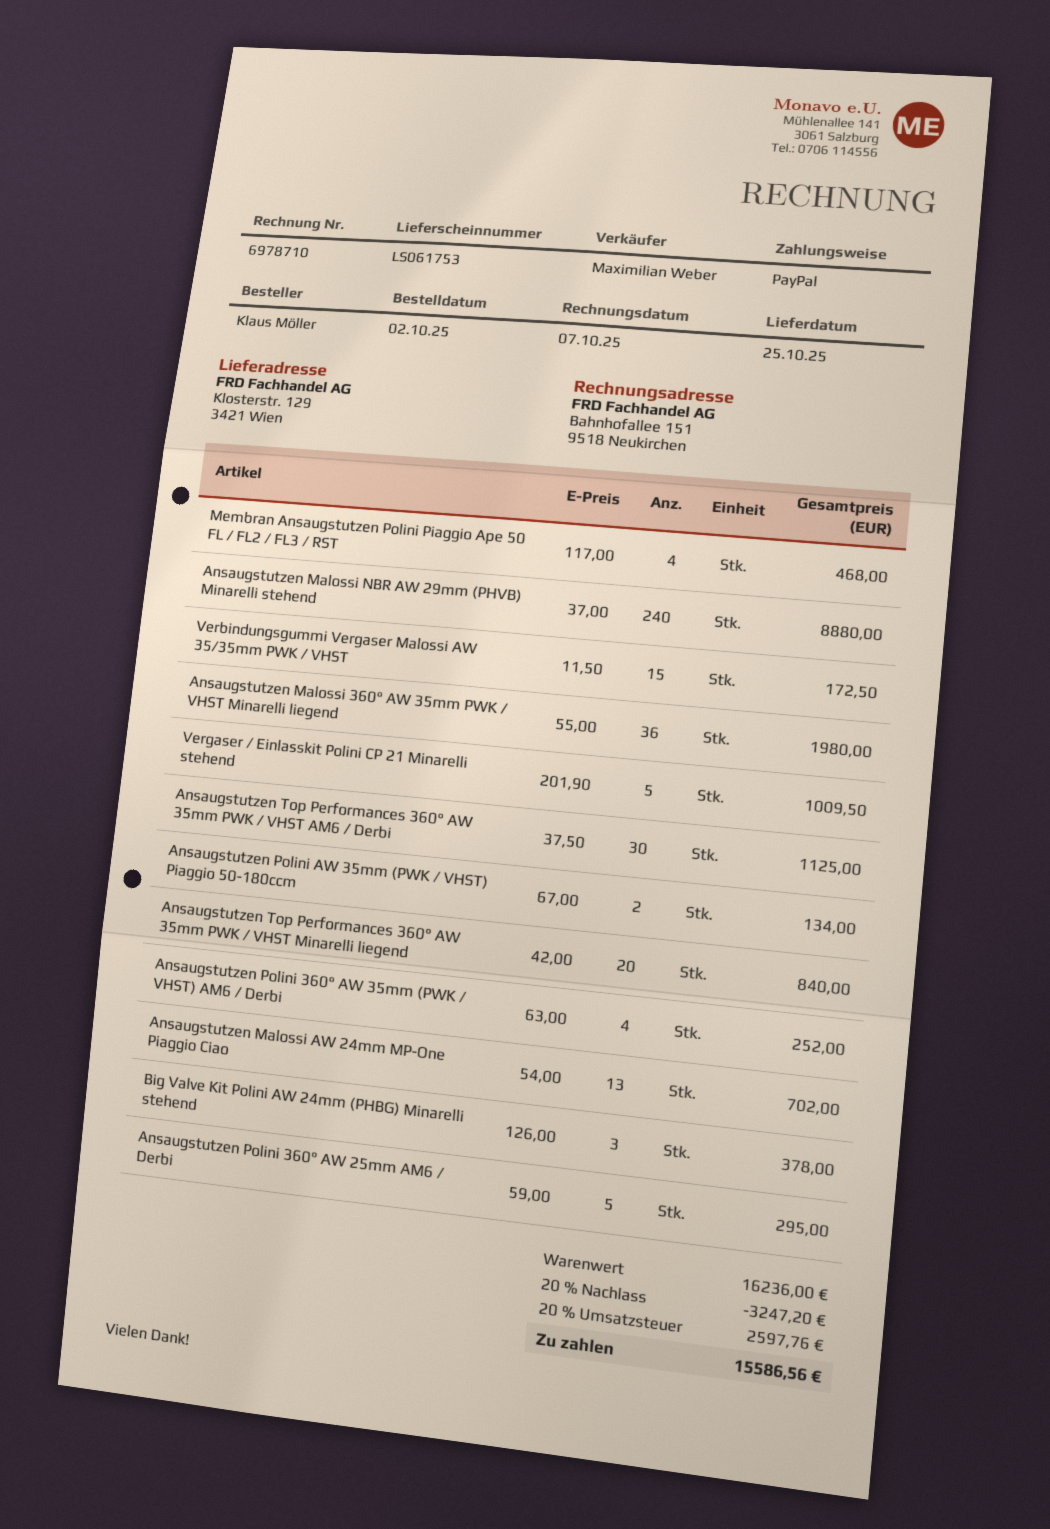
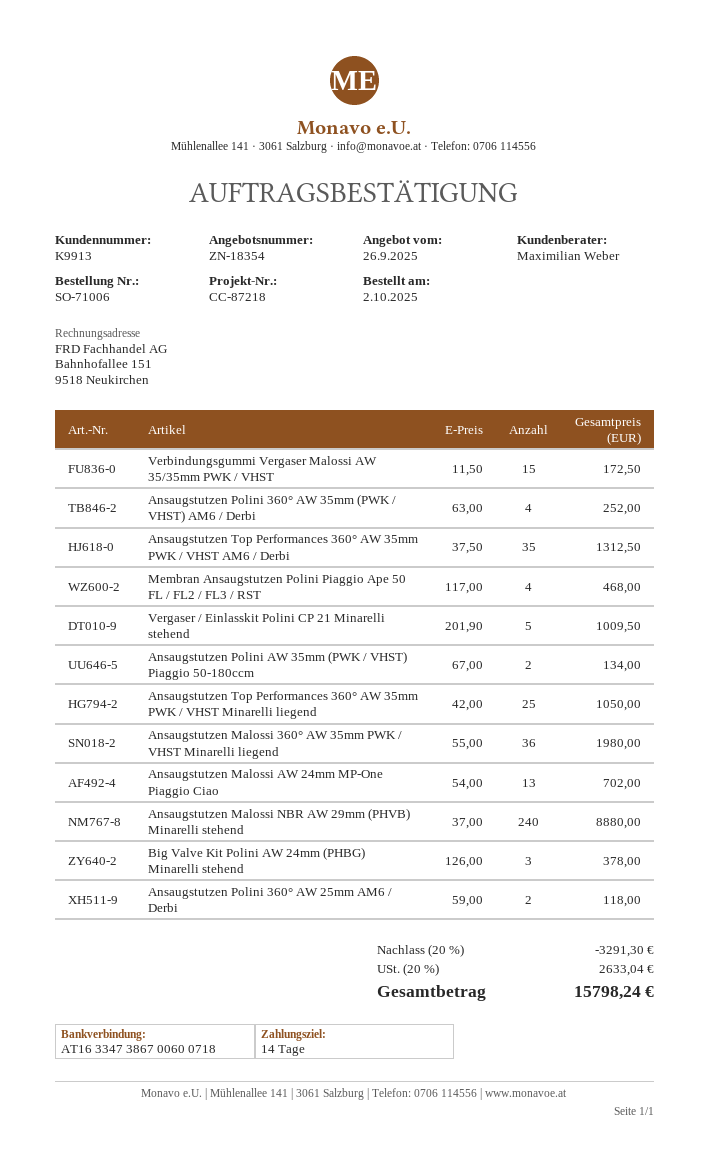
Ansaugstutzen Top Performances 360° AW 35mm PWK / VHST AM6 / Derbi: 30 x 37.50 = 1125.00 -> 35 x 37.50 = 1312.50
Ansaugstutzen Top Performances 360° AW 35mm PWK / VHST Minarelli liegend: 20 x 42.00 = 840.00 -> 25 x 42.00 = 1050.00
Ansaugstutzen Polini 360° AW 25mm AM6 / Derbi: 5 x 59.00 = 295.00 -> 2 x 59.00 = 118.00
discount: 20% = 3247.20 -> 20% = 3291.30
tax: 20% = 2597.76 -> 20% = 2633.04
total: 15586.56 -> 15798.24

